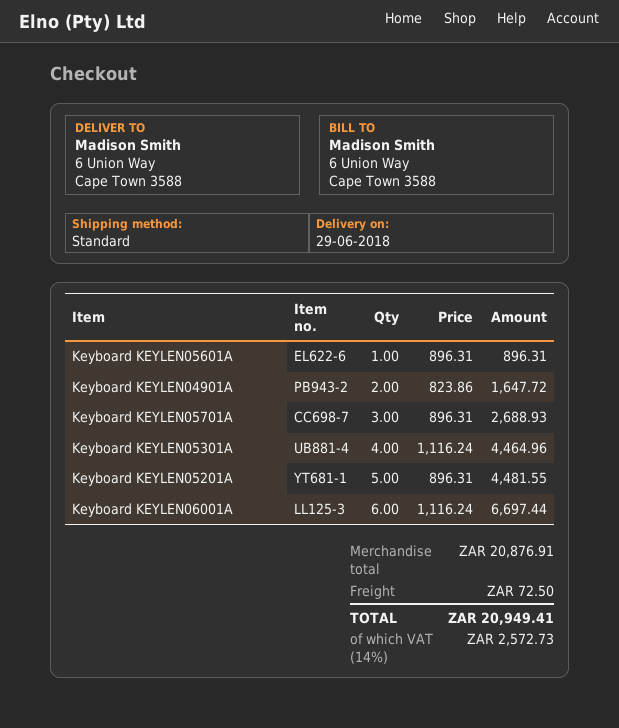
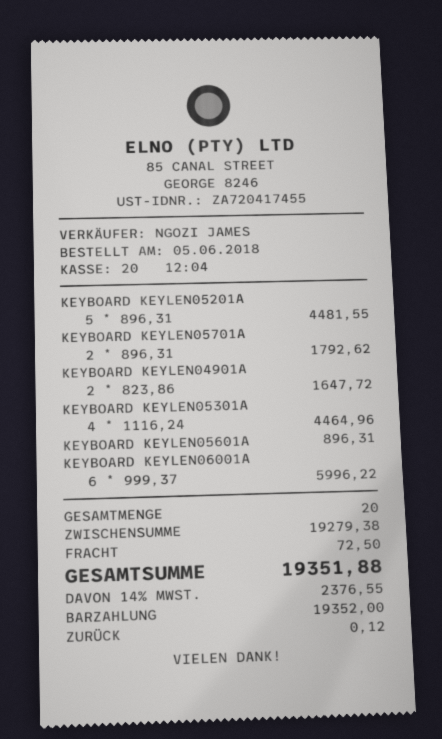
Keyboard KEYLEN05701A: 3 x 896.31 = 2688.93 -> 2 x 896.31 = 1792.62
Keyboard KEYLEN06001A: 6 x 1116.24 = 6697.44 -> 6 x 999.37 = 5996.22
subtotal: 20876.91 -> 19279.38
tax: 14% = 2572.73 -> 14% = 2376.55
total: 20949.41 -> 19351.88

